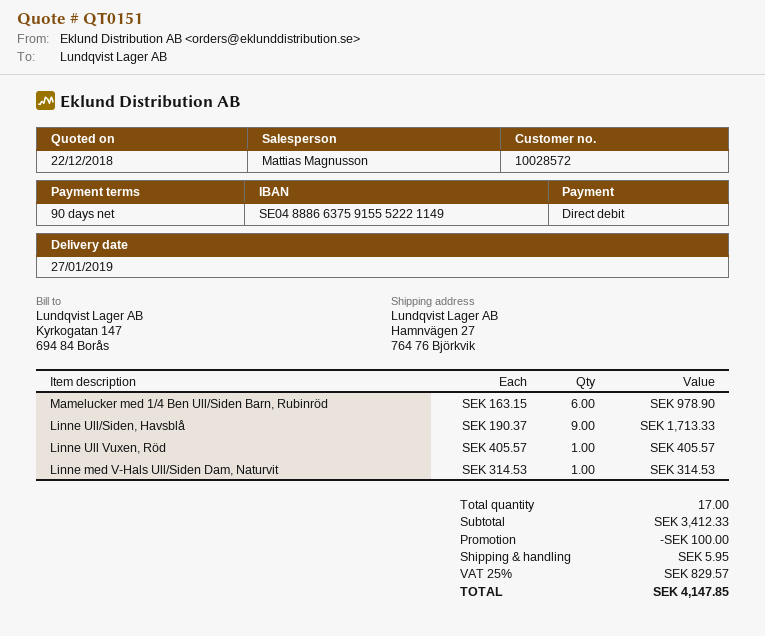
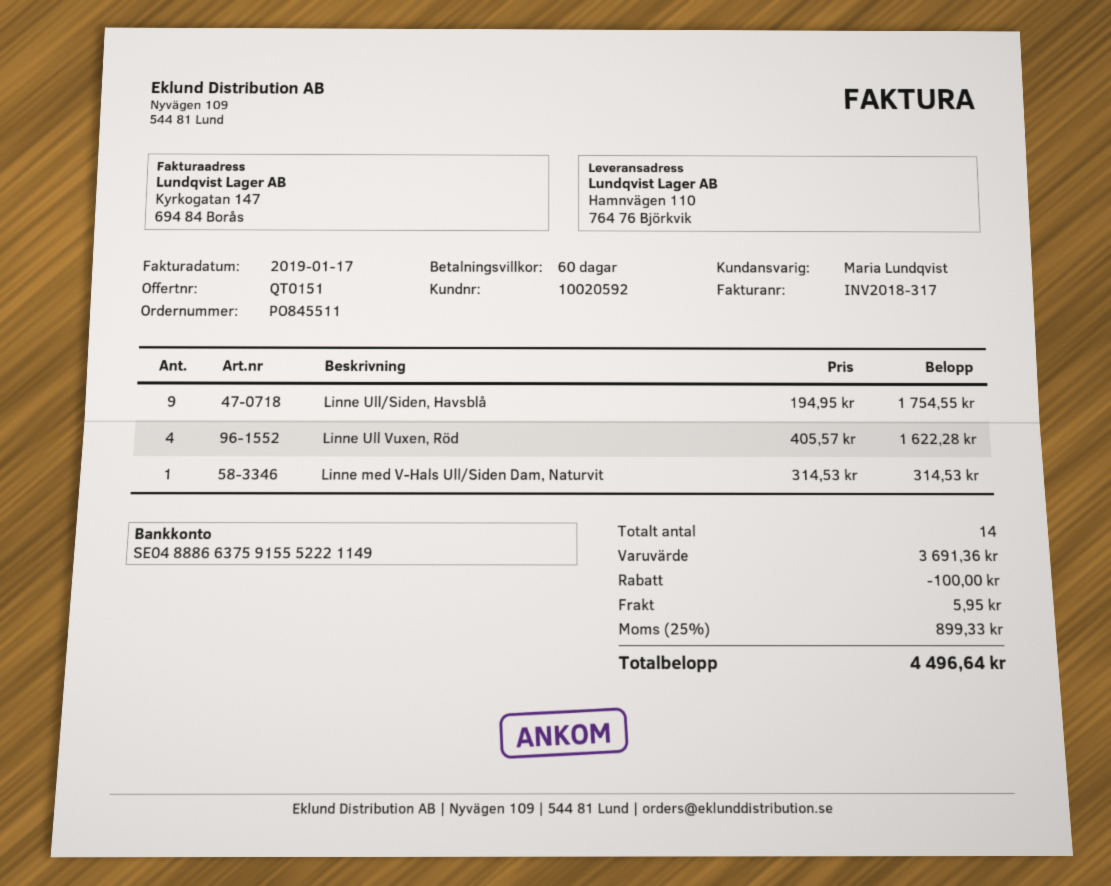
payment terms: 90 days -> 60 days
customer number: 10028572 -> 10020592
sales rep: Mattias Magnusson -> Maria Lundqvist
ship to: Hamnvägen 27, 764 76 Björkvik -> Hamnvägen 110, 764 76 Björkvik
Mamelucker med 1/4 Ben Ull/Siden Barn, Rubinröd: 6 x 163.15 = 978.90 -> none
Linne Ull/Siden, Havsblå: 9 x 190.37 = 1713.33 -> 9 x 194.95 = 1754.55
Linne Ull Vuxen, Röd: 1 x 405.57 = 405.57 -> 4 x 405.57 = 1622.28
total quantity: 17 -> 14
subtotal: 3412.33 -> 3691.36
tax: 25% = 829.57 -> 25% = 899.33
total: 4147.85 -> 4496.64

